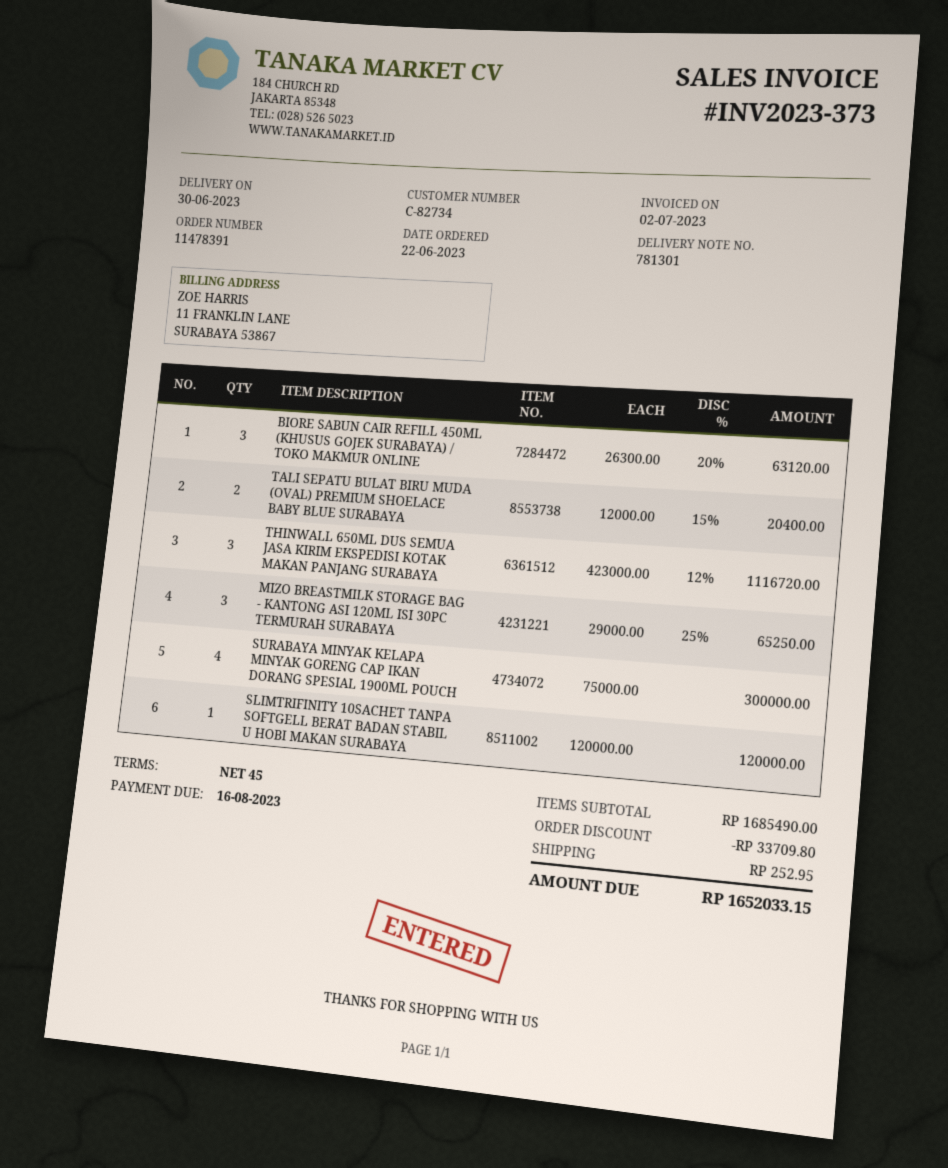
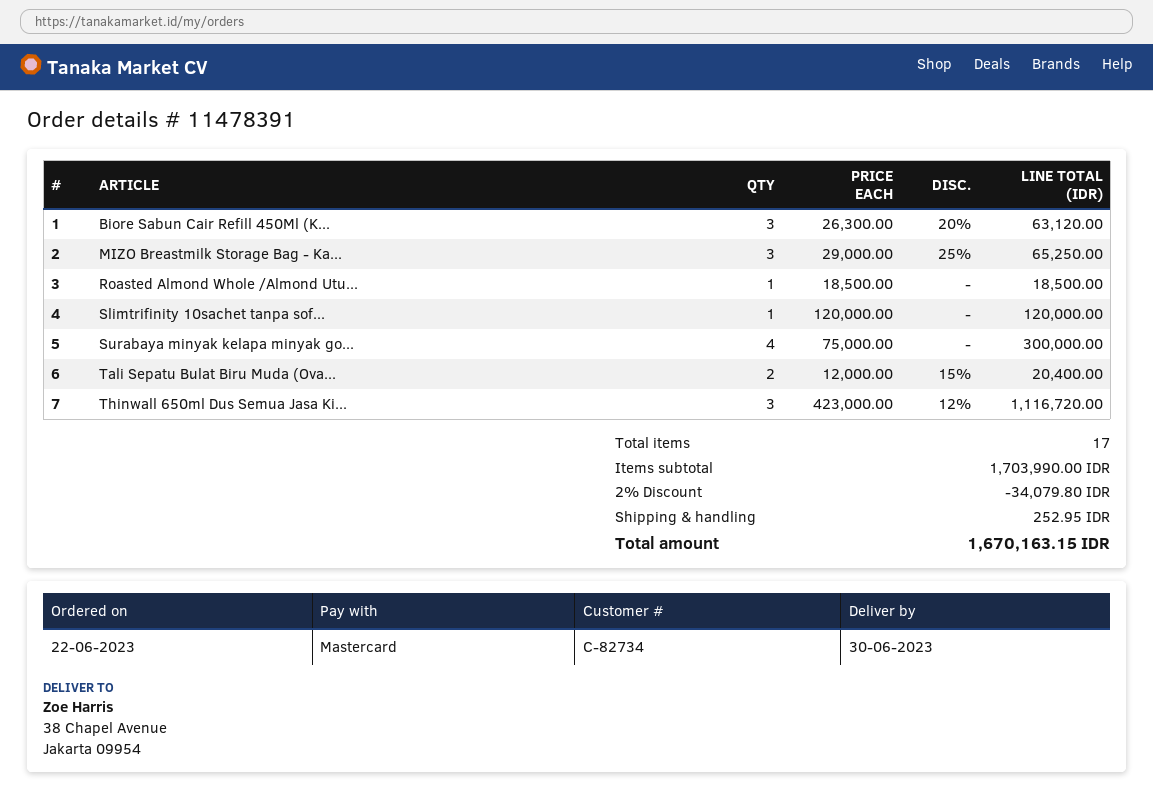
Roasted Almond Whole /Almond Utu...: none -> 1 x 18500.00 = 18500.00
subtotal: 1685490.00 -> 1703990.00
discount: 33709.80 -> 34079.80
total: 1652033.15 -> 1670163.15

